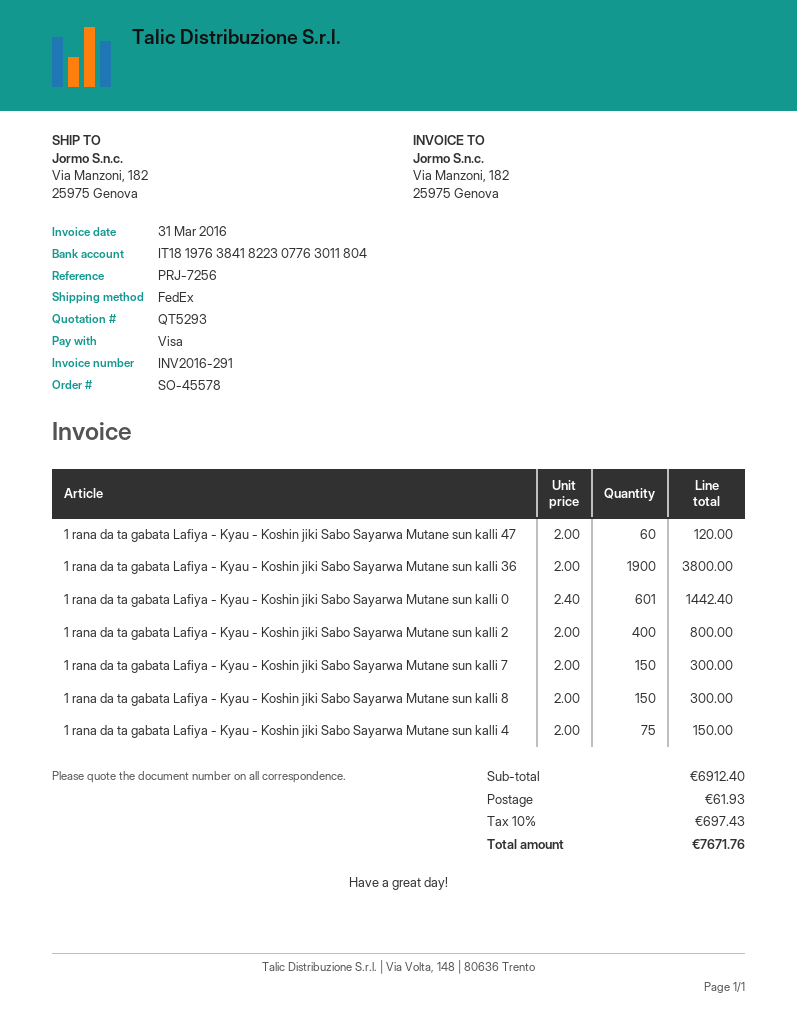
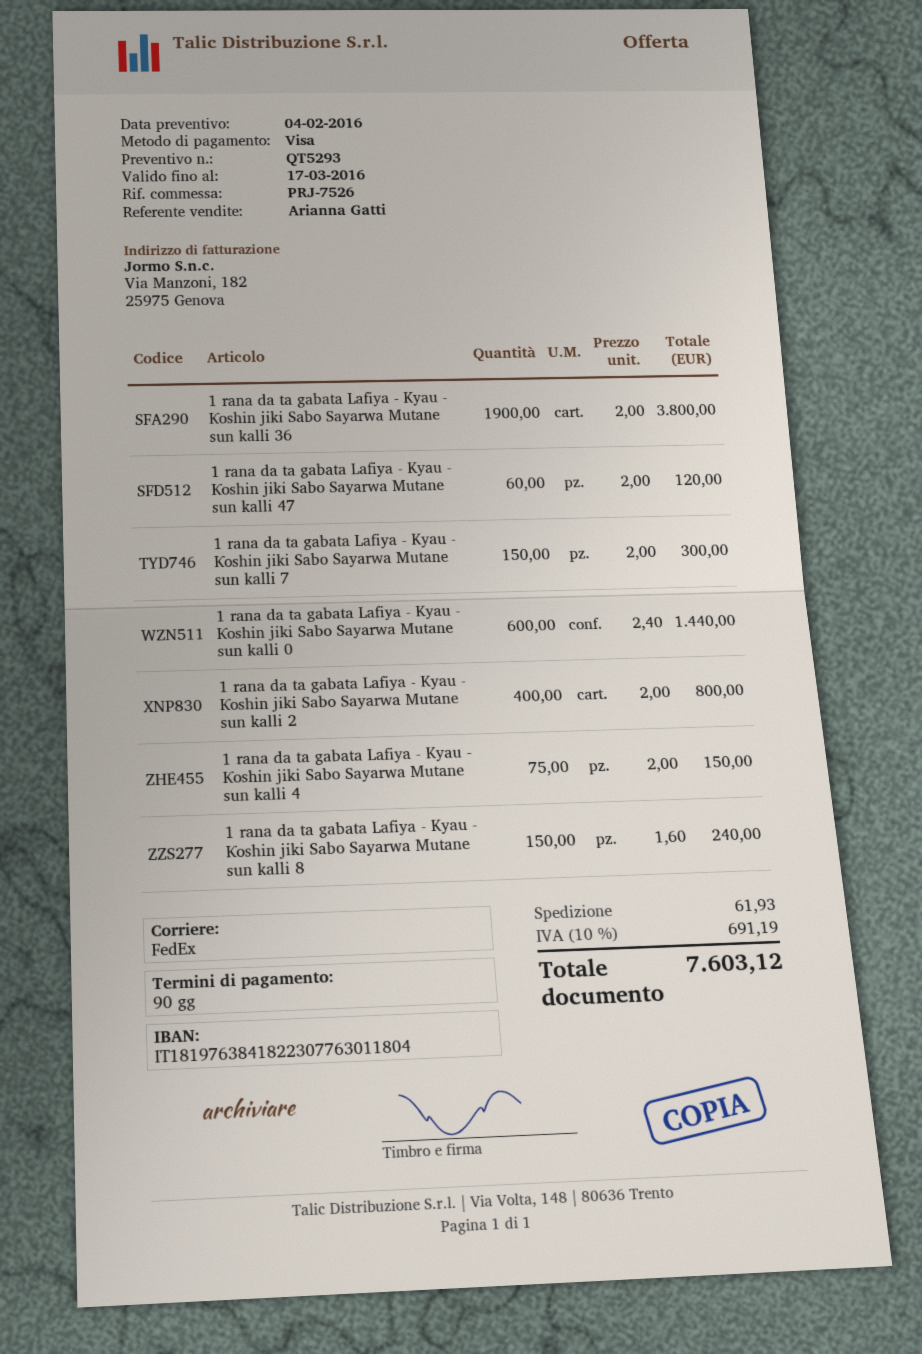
reference: PRJ-7256 -> PRJ-7526
1 rana da ta gabata Lafiya - Kyau - Ƙoshin jiki Sabo Sayarwa Mutane sun kalli 0: 601 x 2.40 = 1442.40 -> 600 x 2.40 = 1440.00
1 rana da ta gabata Lafiya - Kyau - Ƙoshin jiki Sabo Sayarwa Mutane sun kalli 8: 150 x 2.00 = 300.00 -> 150 x 1.60 = 240.00
tax: 10% = 697.43 -> 10% = 691.19
total: 7671.76 -> 7603.12

